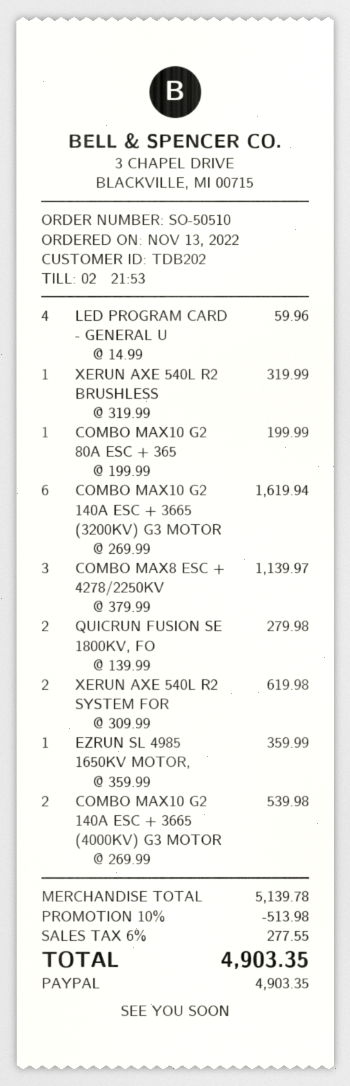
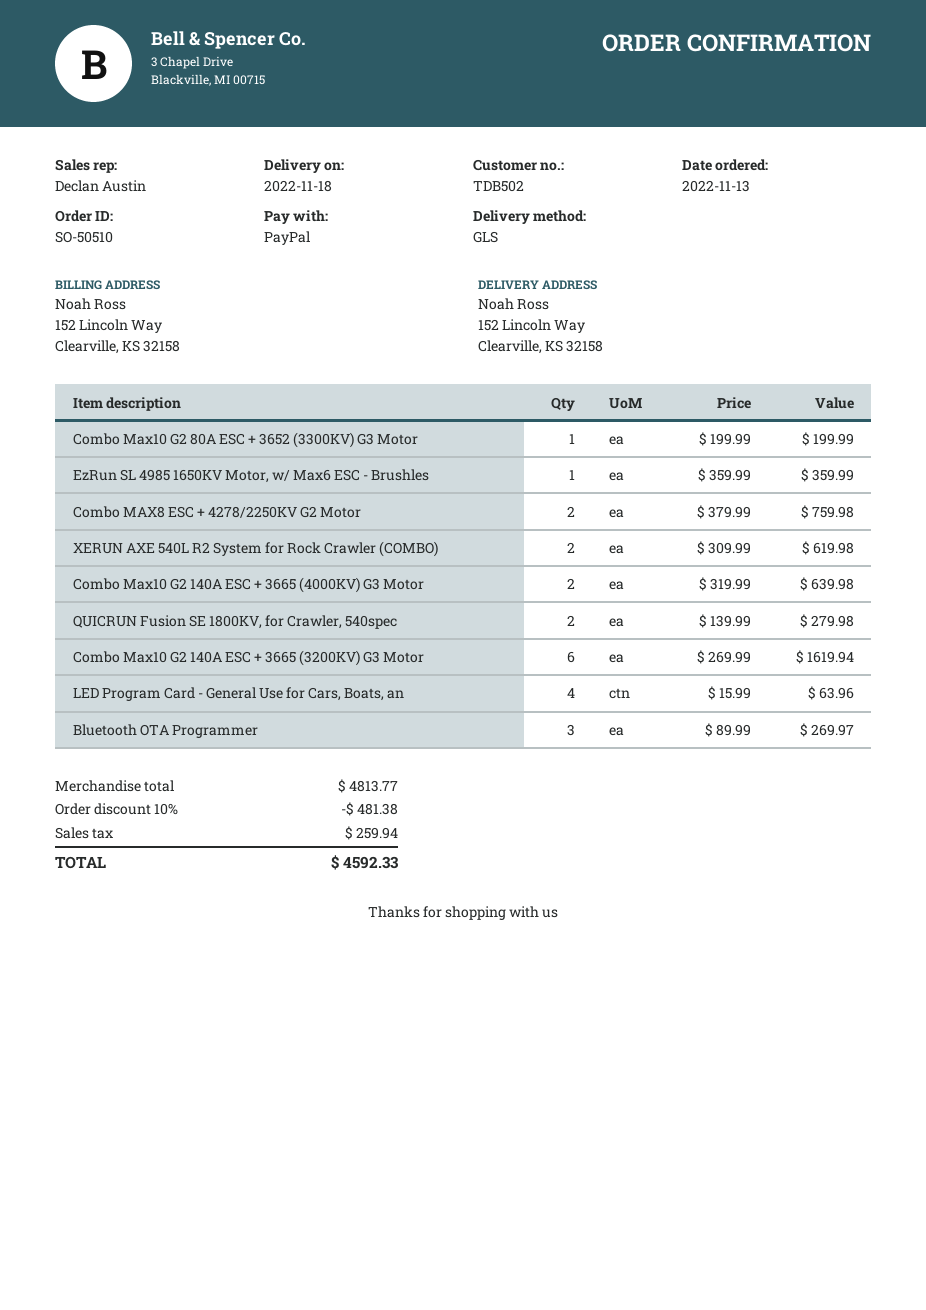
customer number: TDB202 -> TDB502
LED PROGRAM CARD - GENERAL U: 4 x 14.99 = 59.96 -> 4 x 15.99 = 63.96
XERUN AXE 540L R2 BRUSHLESS: 1 x 319.99 = 319.99 -> none
COMBO MAX8 ESC + 4278/2250KV: 3 x 379.99 = 1139.97 -> 2 x 379.99 = 759.98
COMBO MAX10 G2 140A ESC + 3665 (4000KV) G3 MOTOR: 2 x 269.99 = 539.98 -> 2 x 319.99 = 639.98
Bluetooth OTA Programmer: none -> 3 x 89.99 = 269.97
subtotal: 5139.78 -> 4813.77
discount: 10% = 513.98 -> 10% = 481.38
tax: 277.55 -> 259.94
total: 4903.35 -> 4592.33

